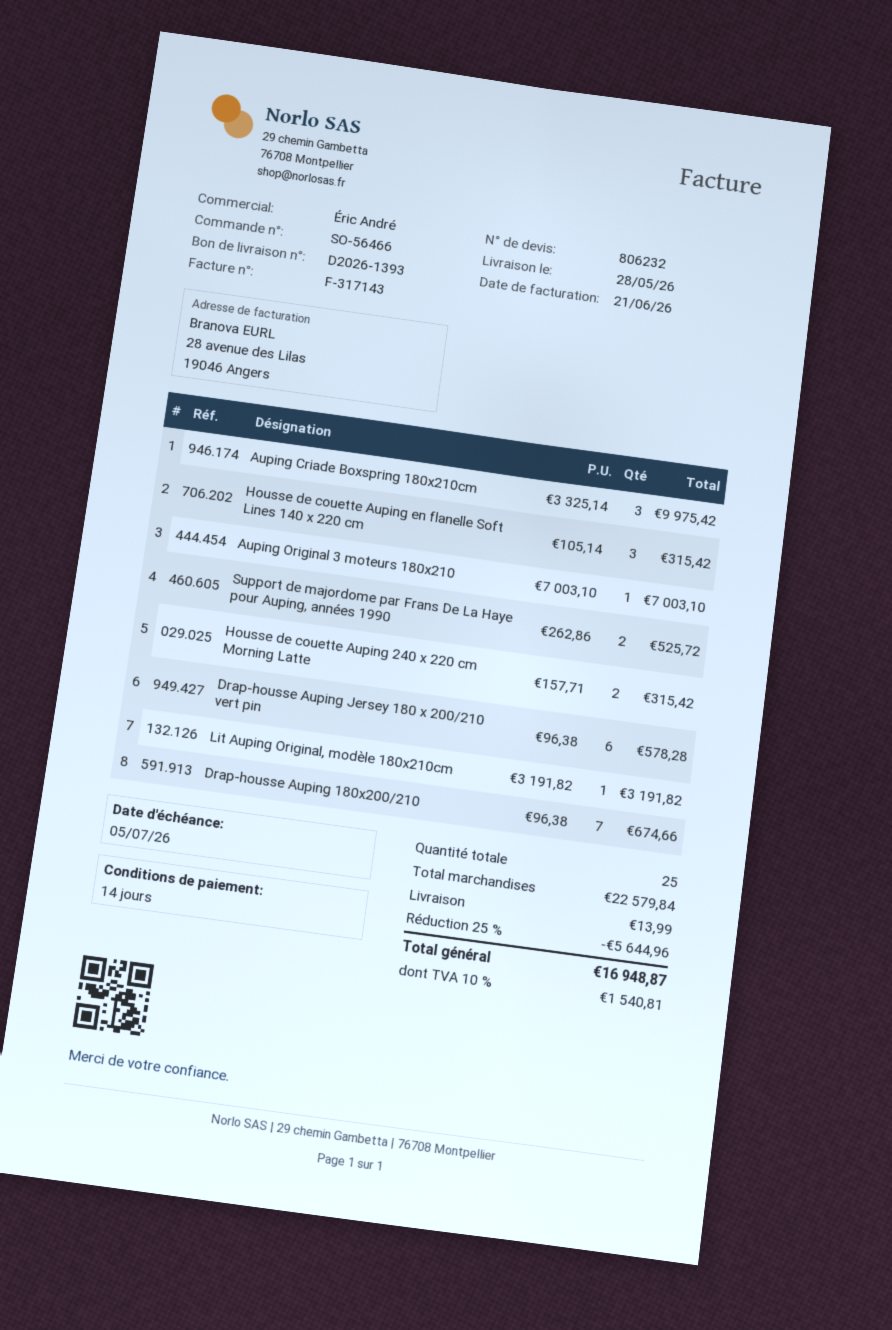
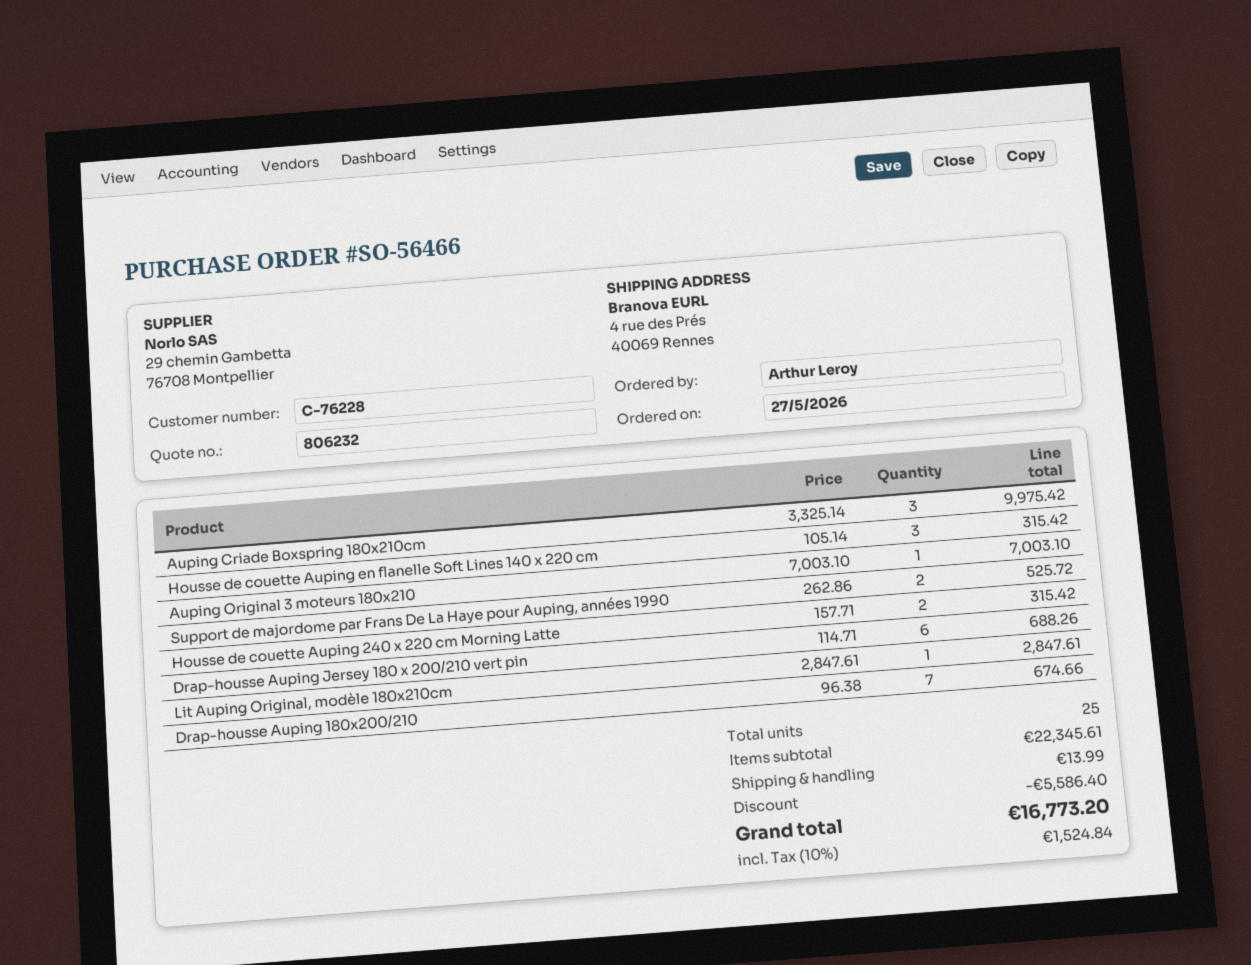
Drap-housse Auping Jersey 180 x 200/210 vert pin: 6 x 96.38 = 578.28 -> 6 x 114.71 = 688.26
Lit Auping Original, modèle 180x210cm: 1 x 3191.82 = 3191.82 -> 1 x 2847.61 = 2847.61
subtotal: 22579.84 -> 22345.61
discount: 5644.96 -> 5586.40
tax: 10% = 1540.81 -> 10% = 1524.84
total: 16948.87 -> 16773.20

